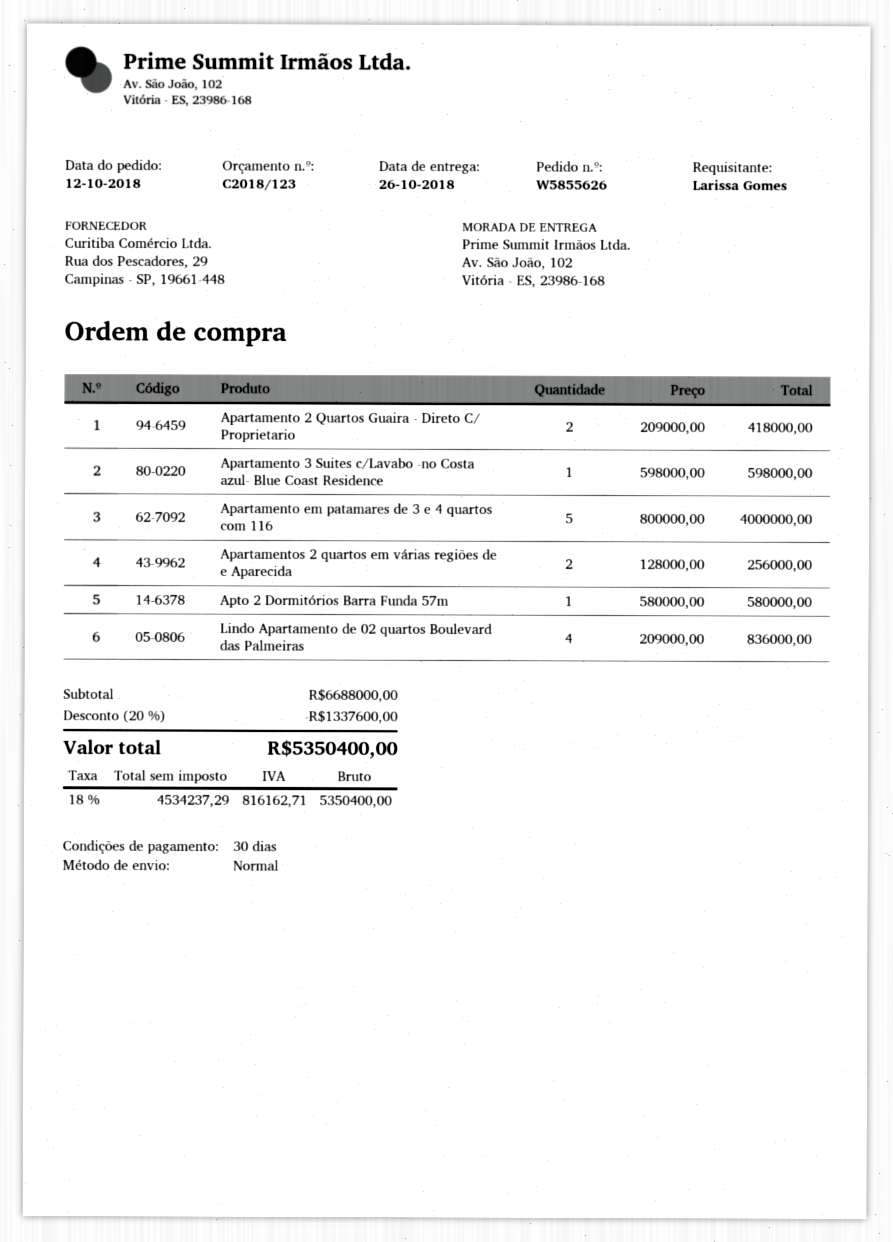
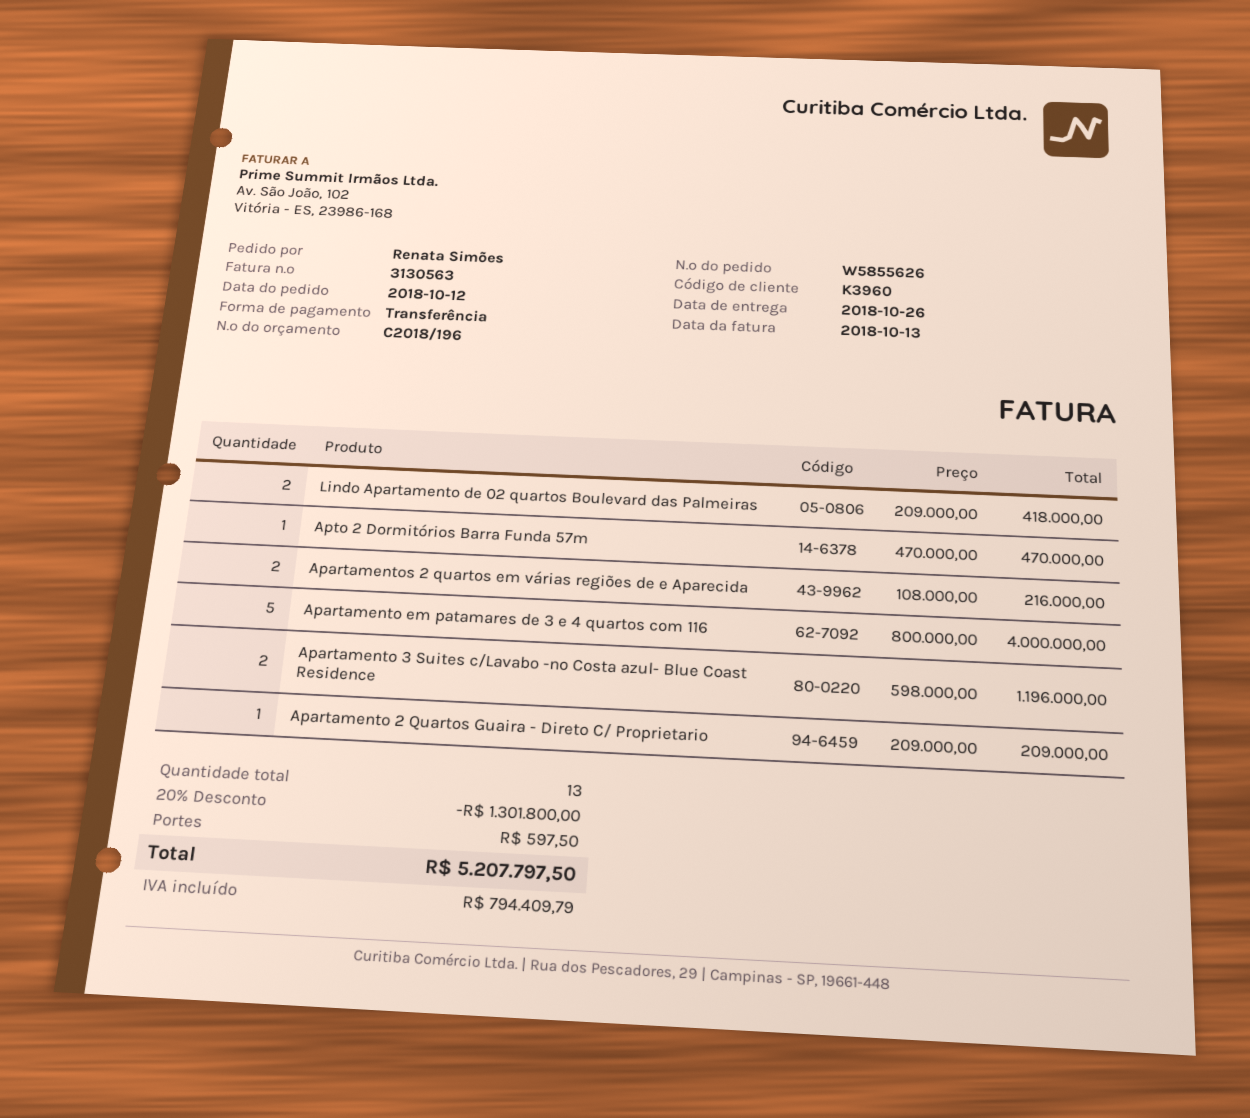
quote number: C2018/123 -> C2018/196
ordered by: Larissa Gomes -> Renata Simões
Apartamento 2 Quartos Guaira - Direto C/ Proprietario: 2 x 209000.00 = 418000.00 -> 1 x 209000.00 = 209000.00
Apartamento 3 Suites c/Lavabo -no Costa azul- Blue Coast Residence: 1 x 598000.00 = 598000.00 -> 2 x 598000.00 = 1196000.00
Apartamentos 2 quartos em várias regiões de e Aparecida: 2 x 128000.00 = 256000.00 -> 2 x 108000.00 = 216000.00
Apto 2 Dormitórios Barra Funda 57m: 1 x 580000.00 = 580000.00 -> 1 x 470000.00 = 470000.00
Lindo Apartamento de 02 quartos Boulevard das Palmeiras: 4 x 209000.00 = 836000.00 -> 2 x 209000.00 = 418000.00
discount: 20% = 1337600.00 -> 20% = 1301800.00
shipping: none -> 597.50
tax: 816162.71 -> 794409.79
total: 5350400.00 -> 5207797.50

